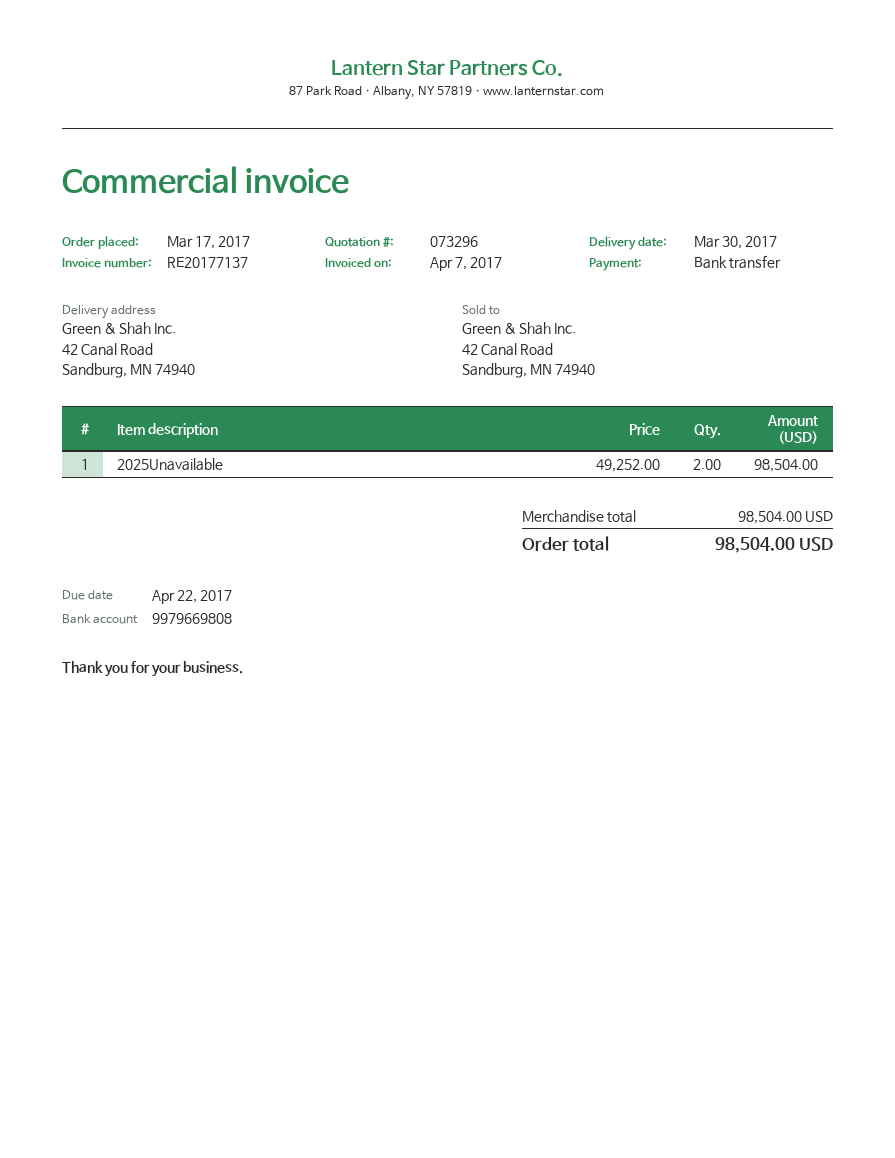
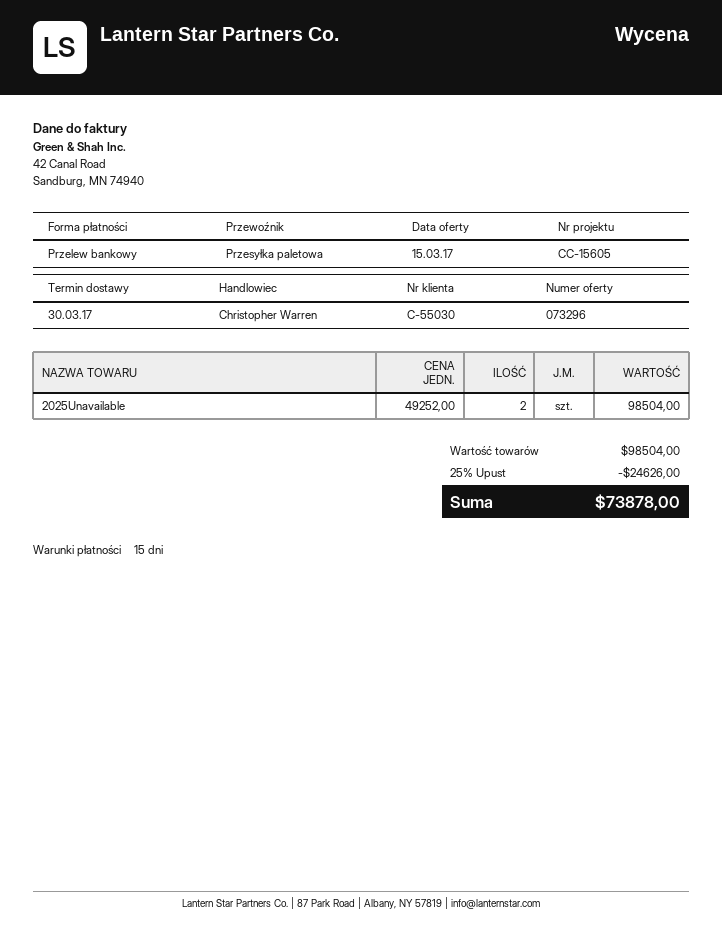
discount: none -> 25% = 24626.00
total: 98504.00 -> 73878.00

